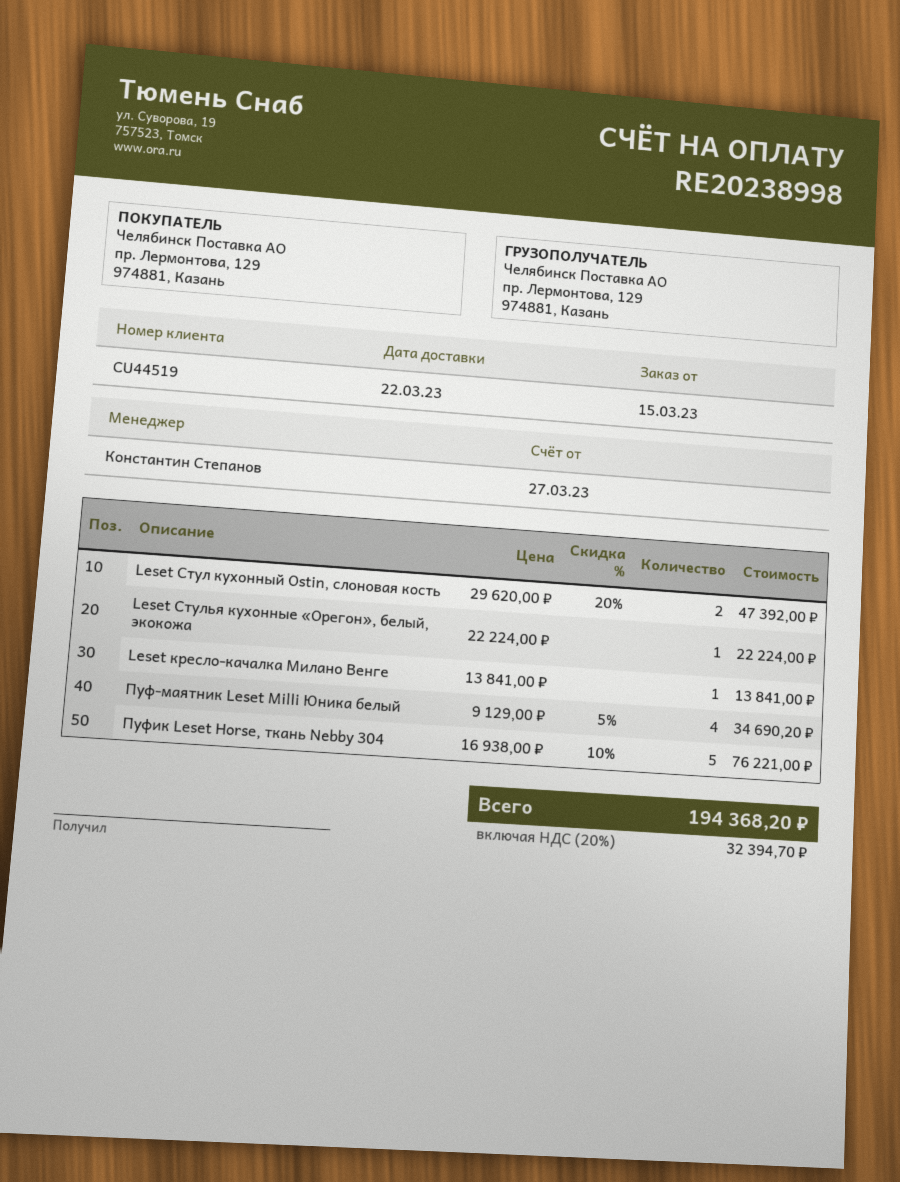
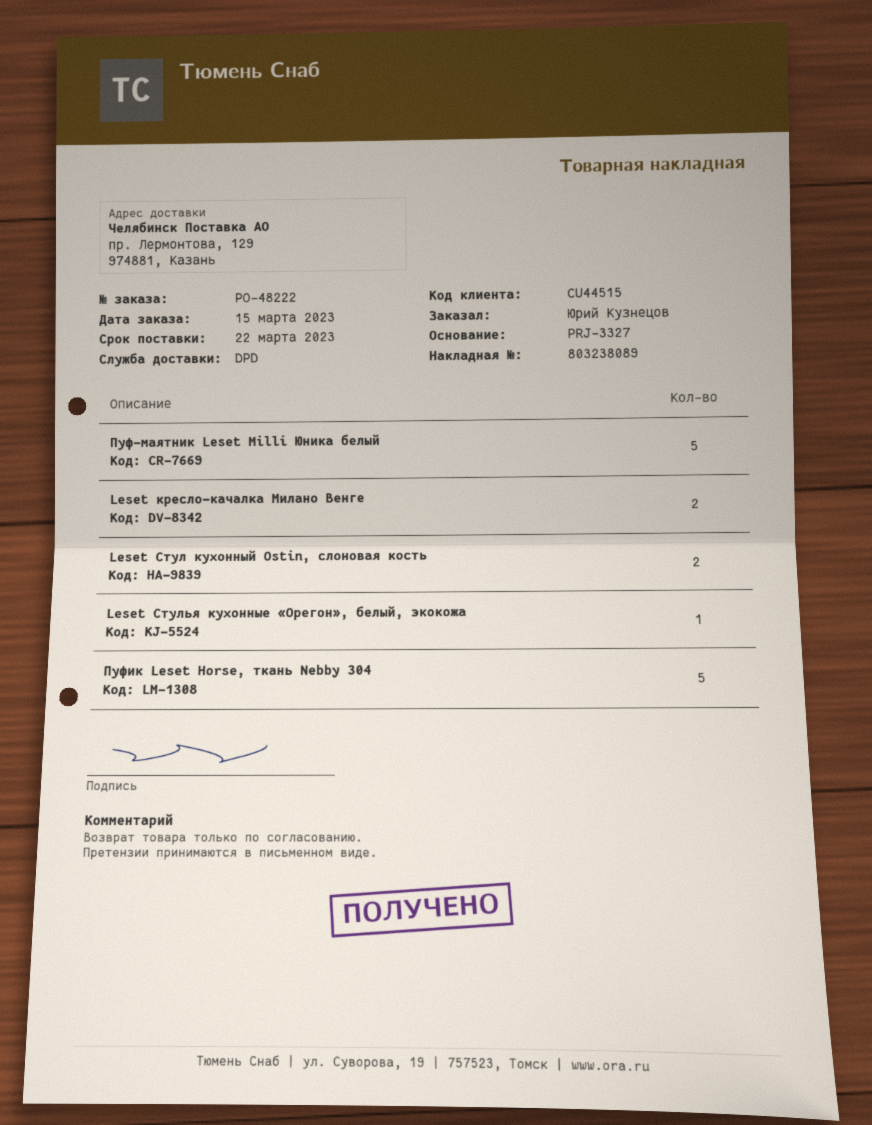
customer number: CU44519 -> CU44515
Leset кресло-качалка Милано Венге: 1 -> 2
Пуф-маятник Leset Milli Юника белый: 4 -> 5

